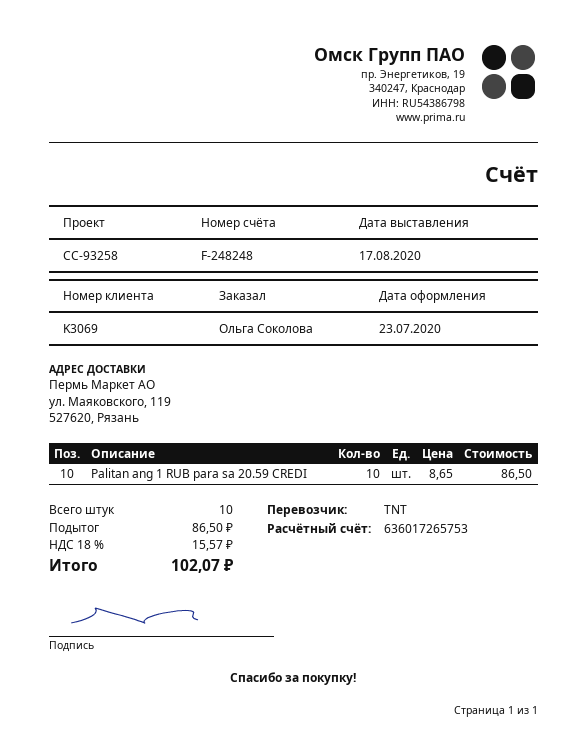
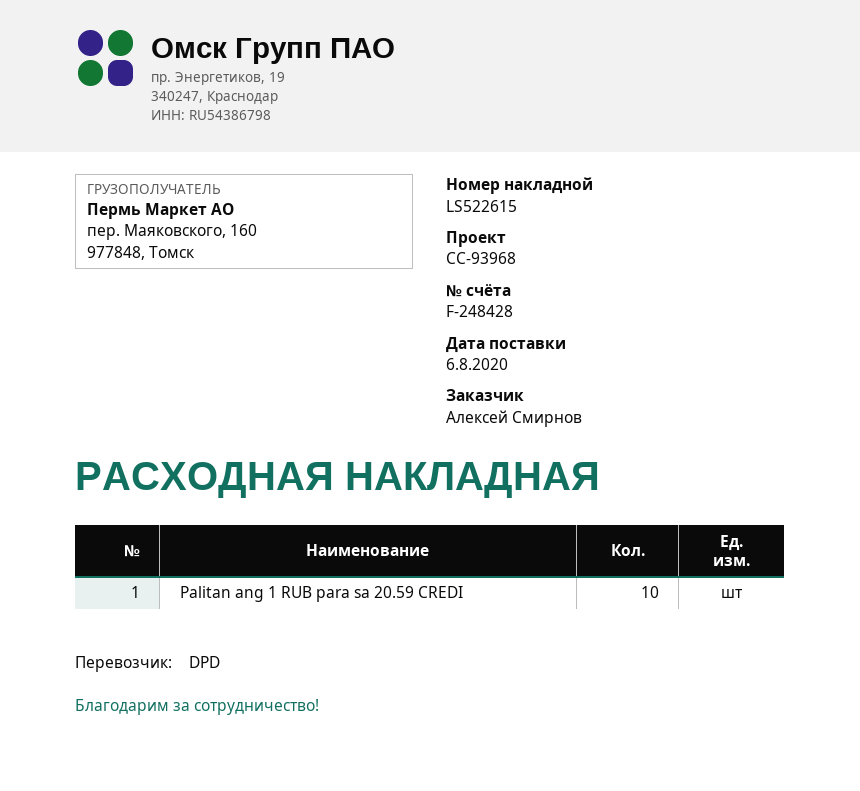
invoice number: F-248248 -> F-248428
reference: CC-93258 -> CC-93968
ordered by: Ольга Соколова -> Алексей Смирнов
shipping method: TNT -> DPD
ship to: ул. Маяковского, 119, 527620, Рязань -> пер. Маяковского, 160, 977848, Томск

